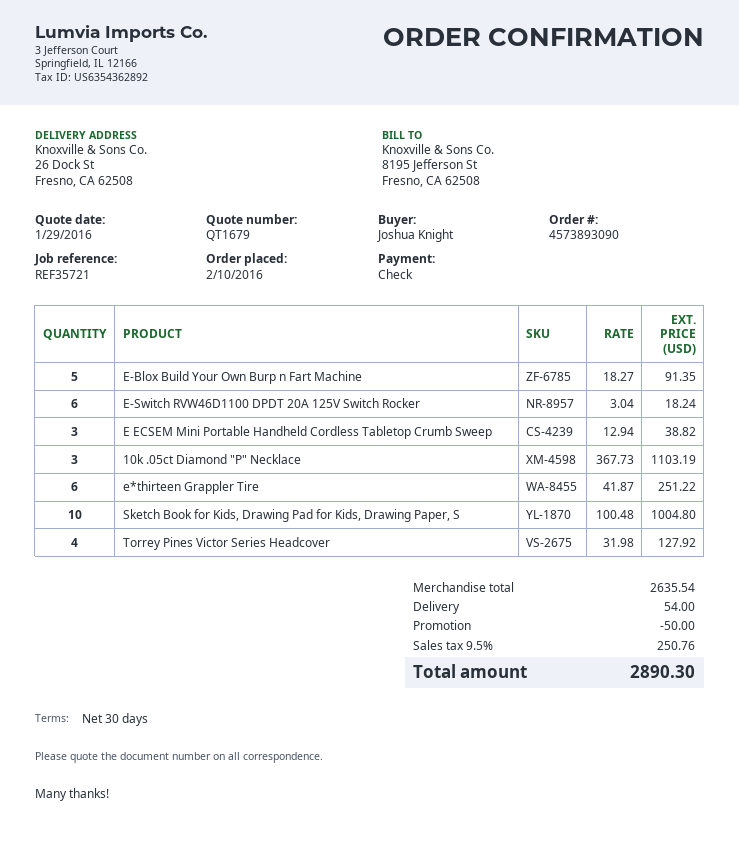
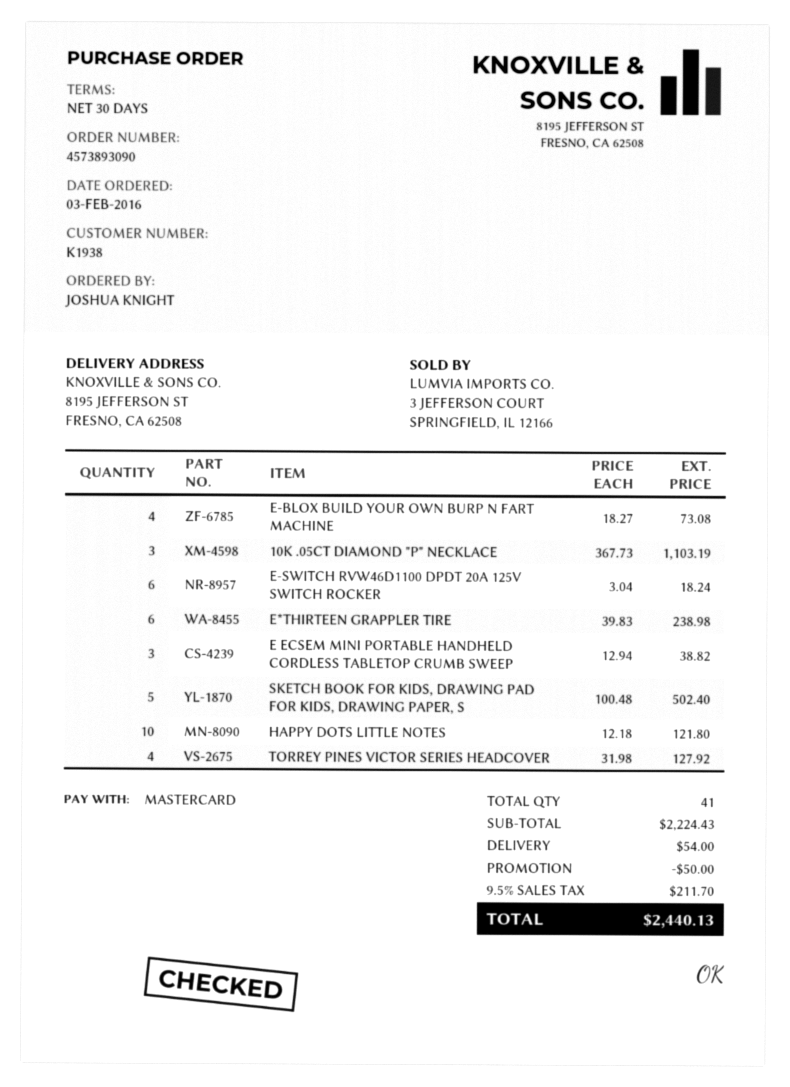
order date: 2016-02-10 -> 2016-02-03
payment method: cheque -> Mastercard
ship to: 26 Dock St, Fresno, CA 62508 -> 8195 JEFFERSON ST, FRESNO, CA 62508
E-Blox Build Your Own Burp n Fart Machine: 5 x 18.27 = 91.35 -> 4 x 18.27 = 73.08
e*thirteen Grappler Tire: 6 x 41.87 = 251.22 -> 6 x 39.83 = 238.98
Sketch Book for Kids, Drawing Pad for Kids, Drawing Paper, S: 10 x 100.48 = 1004.80 -> 5 x 100.48 = 502.40
HAPPY DOTS LITTLE NOTES: none -> 10 x 12.18 = 121.80
subtotal: 2635.54 -> 2224.43
tax: 9.5% = 250.76 -> 9.5% = 211.70
total: 2890.30 -> 2440.13

